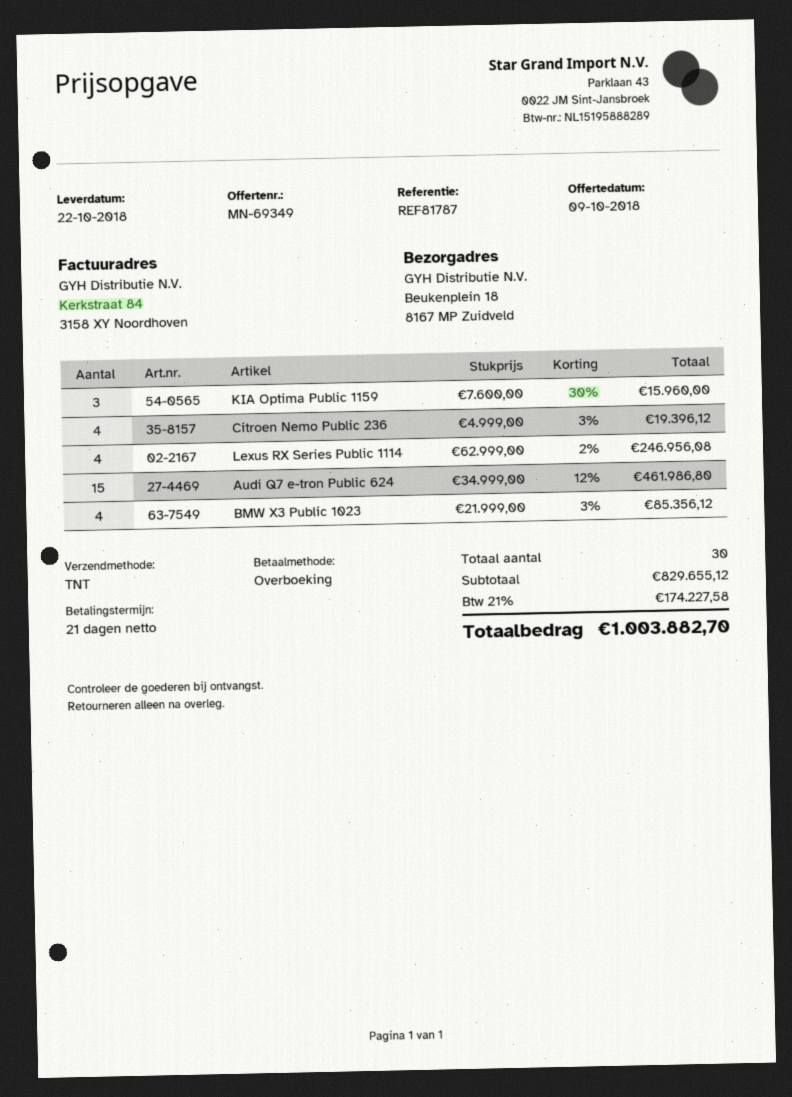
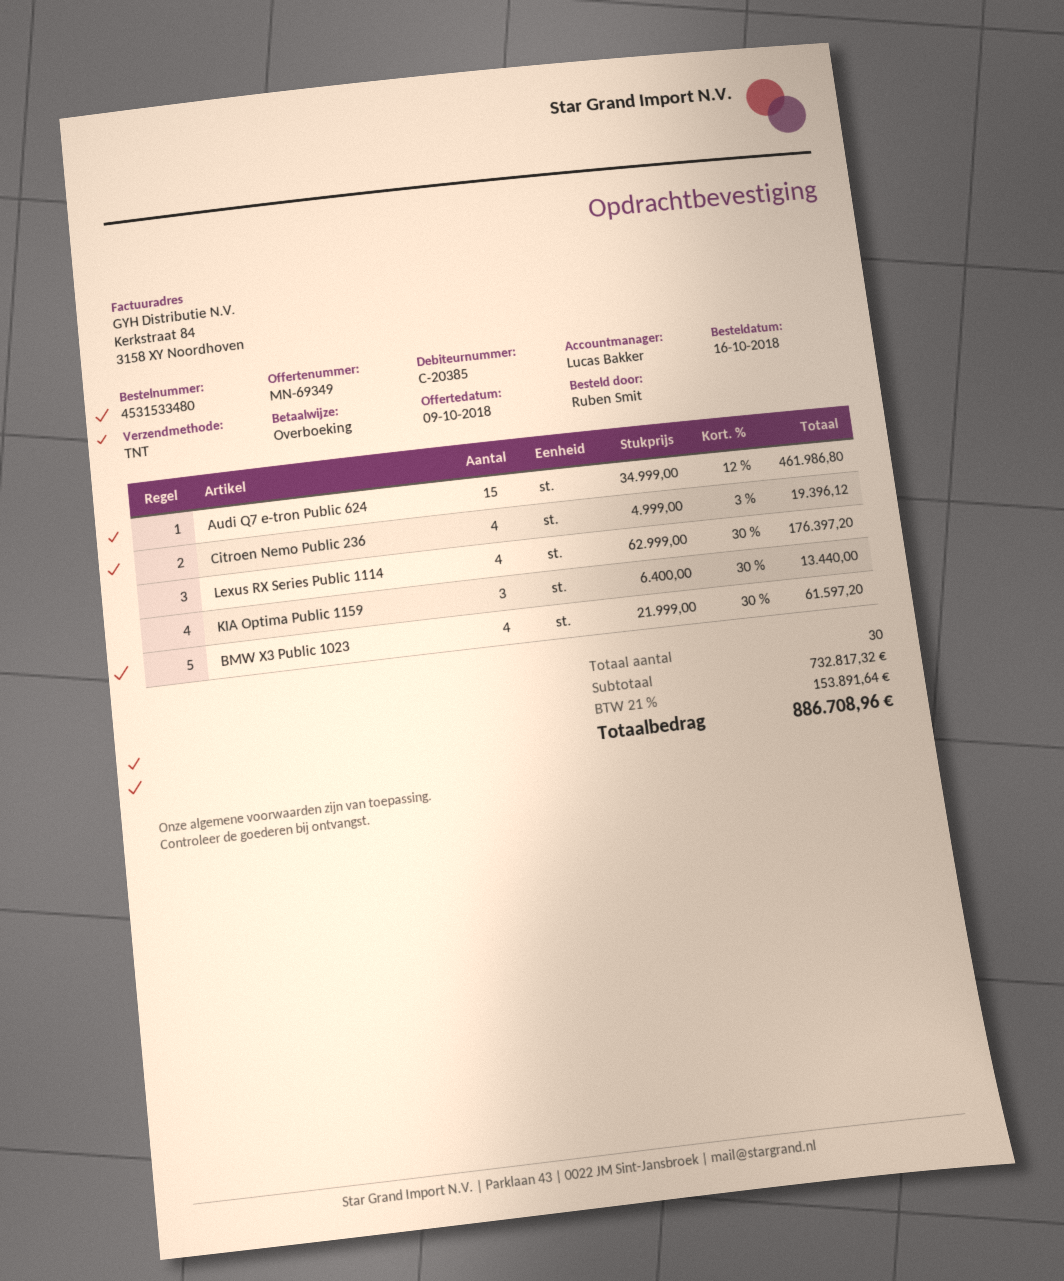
KIA Optima Public 1159: 3 x 7600.00 - 30% = 15960.00 -> 3 x 6400.00 - 30% = 13440.00
Lexus RX Series Public 1114: 4 x 62999.00 - 2% = 246956.08 -> 4 x 62999.00 - 30% = 176397.20
BMW X3 Public 1023: 4 x 21999.00 - 3% = 85356.12 -> 4 x 21999.00 - 30% = 61597.20
subtotal: 829655.12 -> 732817.32
tax: 21% = 174227.58 -> 21% = 153891.64
total: 1003882.70 -> 886708.96

